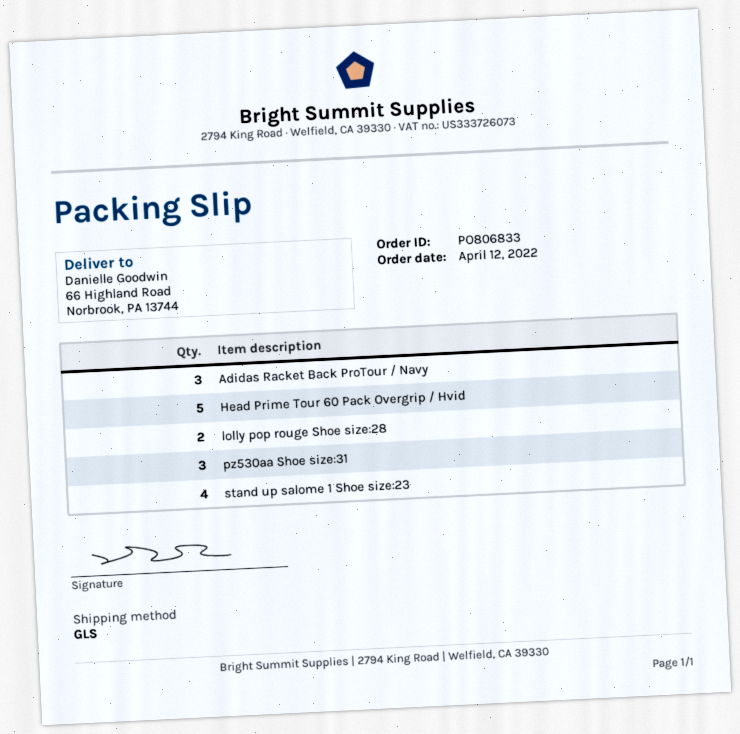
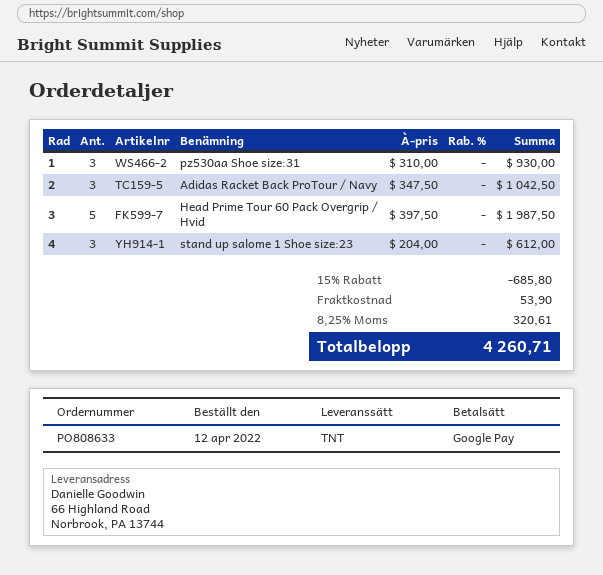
order number: PO806833 -> PO808633
shipping method: GLS -> TNT
lolly pop rouge Shoe size:28: 2 -> none
stand up salome 1 Shoe size:23: 4 -> 3

